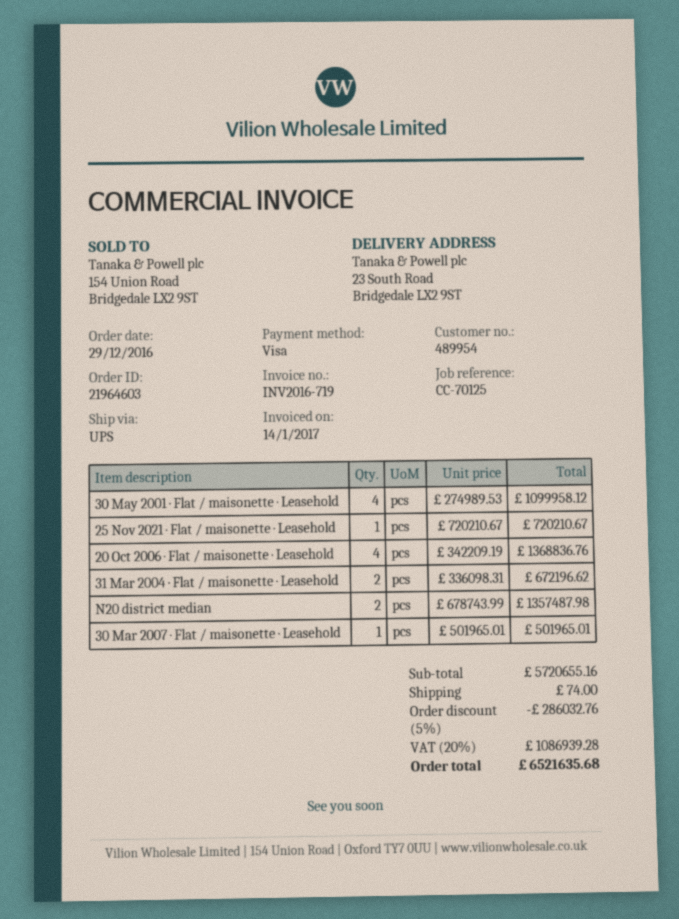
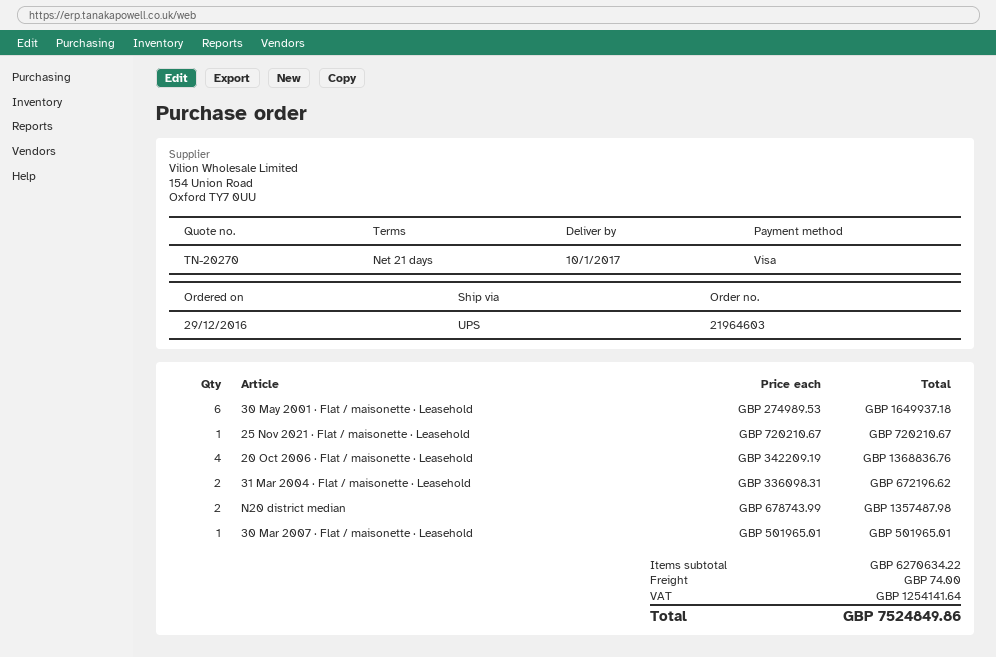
30 May 2001 · Flat / maisonette · Leasehold: 4 x 274989.53 = 1099958.12 -> 6 x 274989.53 = 1649937.18
subtotal: 5720655.16 -> 6270634.22
discount: 5% = 286032.76 -> none
tax: 1086939.28 -> 1254141.64
total: 6521635.68 -> 7524849.86

